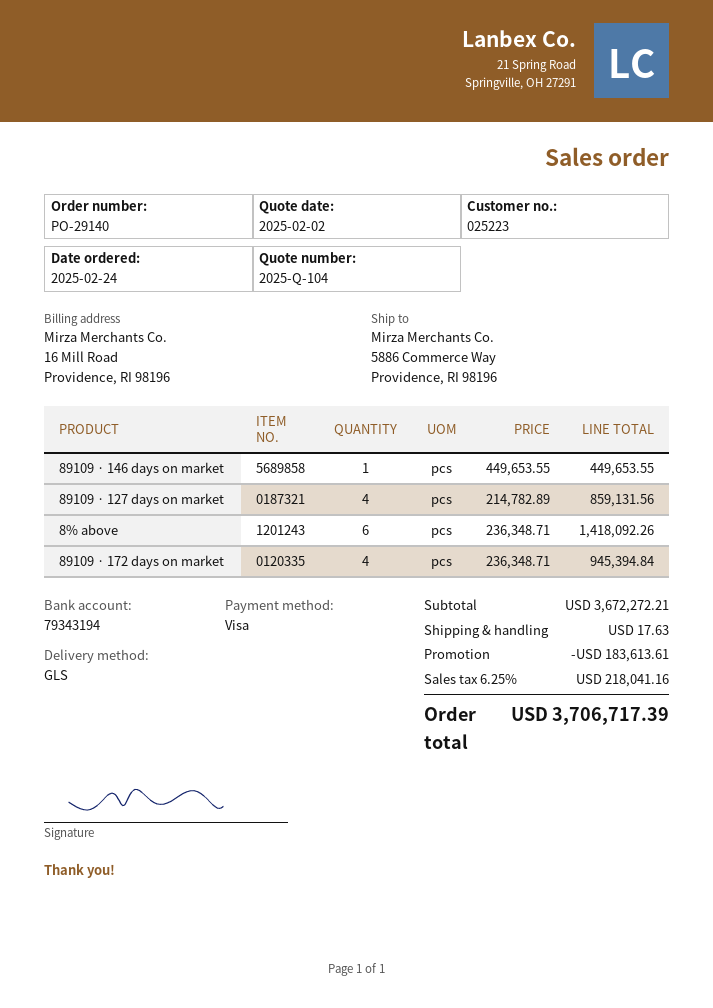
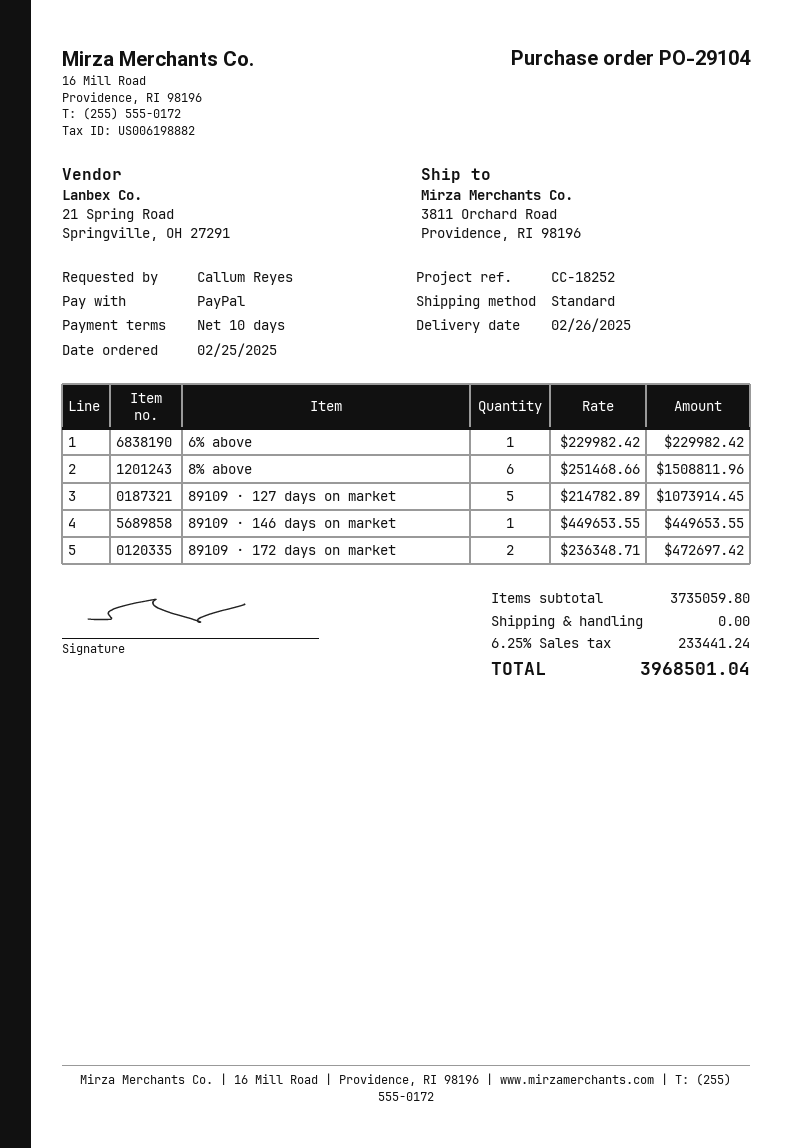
order number: PO-29140 -> PO-29104
order date: 2025-02-24 -> 2025-02-25
payment method: Visa -> PayPal
shipping method: GLS -> standard
ship to: 5886 Commerce Way, Providence, RI 98196 -> 3811 Orchard Road, Providence, RI 98196
89109 · 127 days on market: 4 x 214782.89 = 859131.56 -> 5 x 214782.89 = 1073914.45
8% above: 6 x 236348.71 = 1418092.26 -> 6 x 251468.66 = 1508811.96
89109 · 172 days on market: 4 x 236348.71 = 945394.84 -> 2 x 236348.71 = 472697.42
6% above: none -> 1 x 229982.42 = 229982.42
subtotal: 3672272.21 -> 3735059.80
discount: 183613.61 -> none
shipping: 17.63 -> 0.00
tax: 6.25% = 218041.16 -> 6.25% = 233441.24
total: 3706717.39 -> 3968501.04

